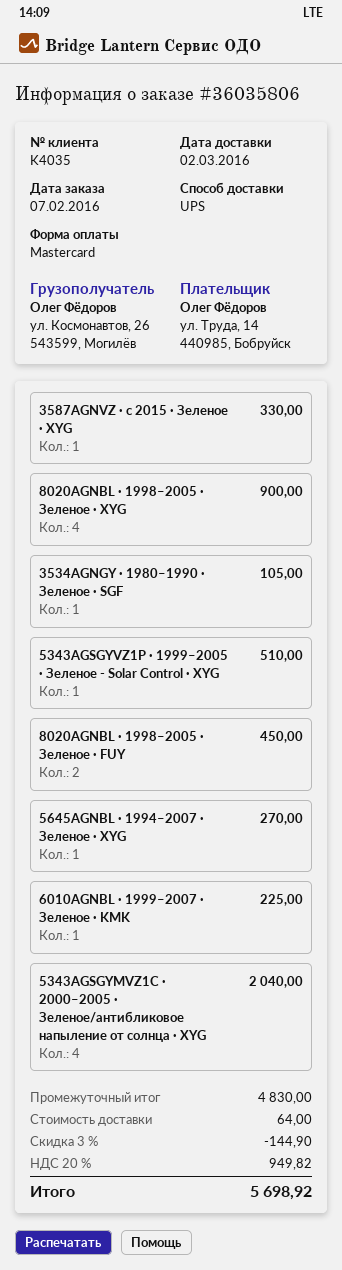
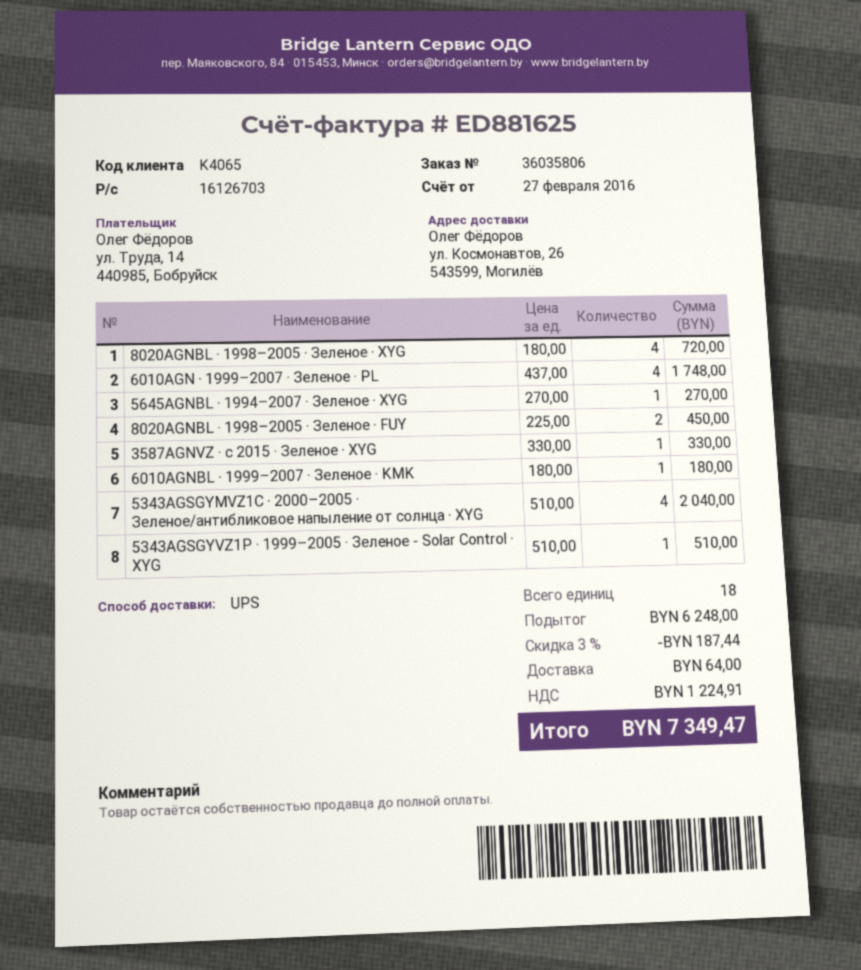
customer number: K4035 -> K4065
8020AGNBL · 1998–2005 · Зеленое · XYG: 4 for 900.00 -> 4 for 720.00
3534AGNGY · 1980–1990 · Зеленое · SGF: 1 for 105.00 -> none
6010AGNBL · 1999–2007 · Зеленое · KMK: 1 for 225.00 -> 1 for 180.00
6010AGN · 1999–2007 · Зеленое · PL: none -> 4 for 1748.00
subtotal: 4830.00 -> 6248.00
discount: 3% = 144.90 -> 3% = 187.44
tax: 949.82 -> 1224.91
total: 5698.92 -> 7349.47

